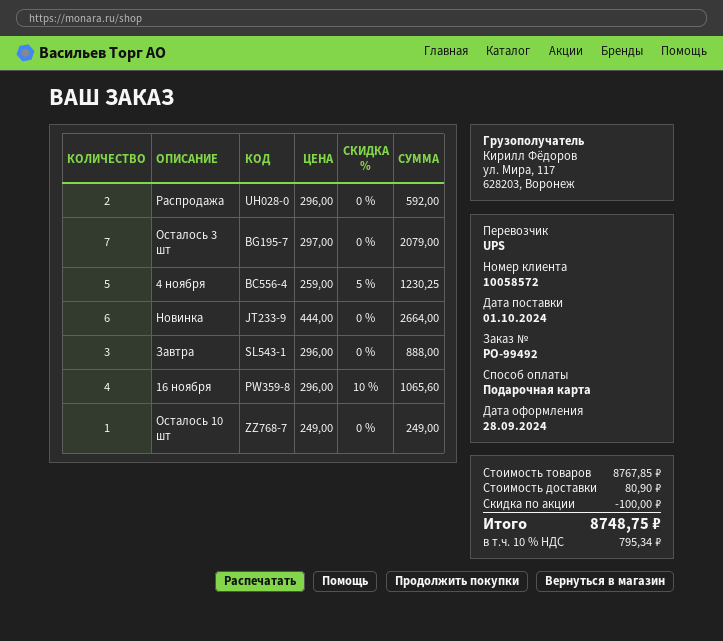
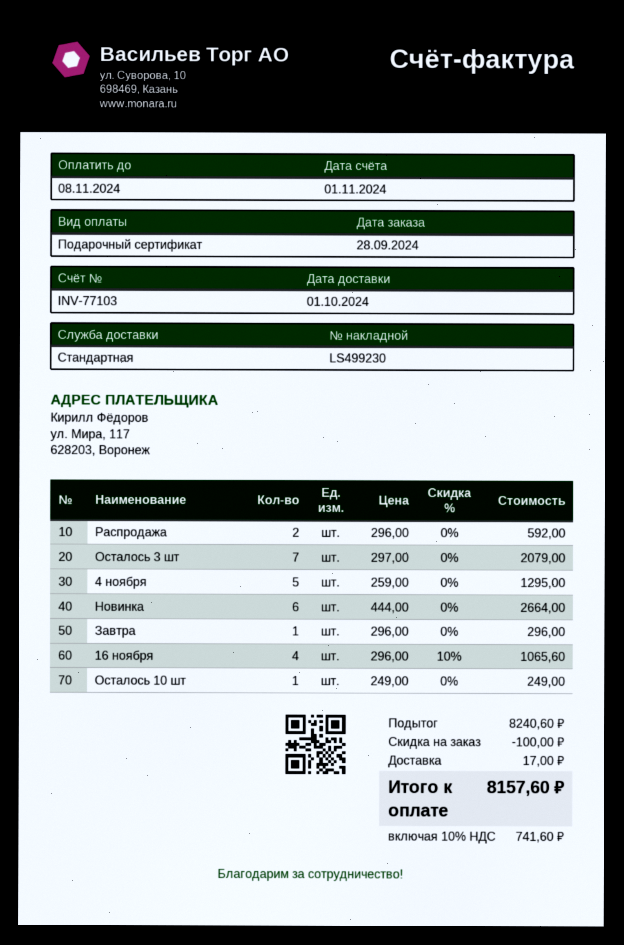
shipping method: UPS -> standard
4 ноября: 5 x 259.00 - 5% = 1230.25 -> 5 x 259.00 = 1295.00
Завтра: 3 x 296.00 = 888.00 -> 1 x 296.00 = 296.00
subtotal: 8767.85 -> 8240.60
shipping: 80.90 -> 17.00
tax: 10% = 795.34 -> 10% = 741.60
total: 8748.75 -> 8157.60

